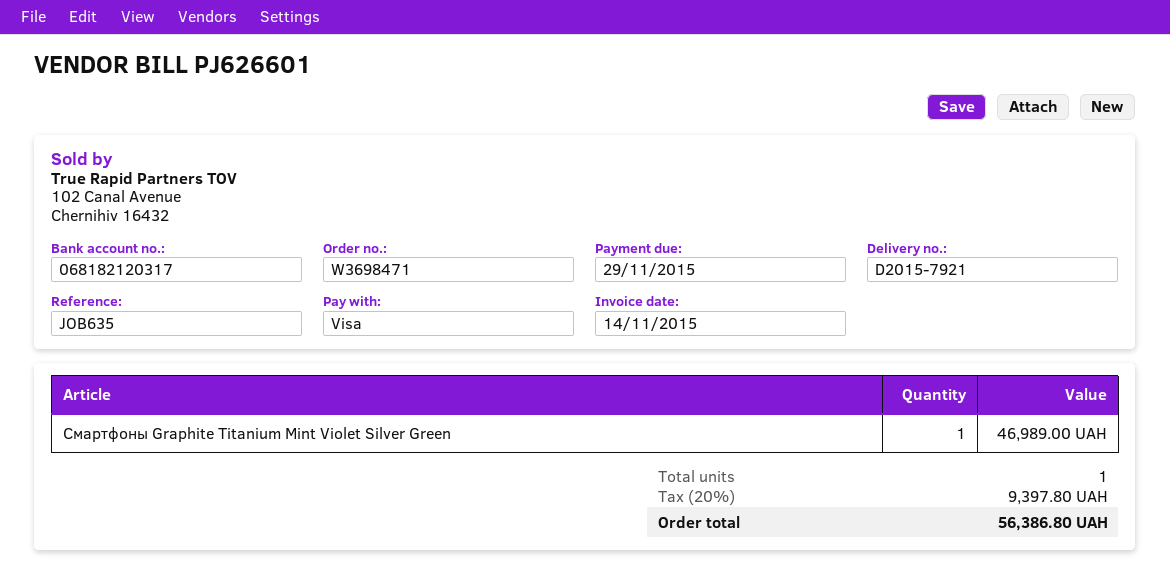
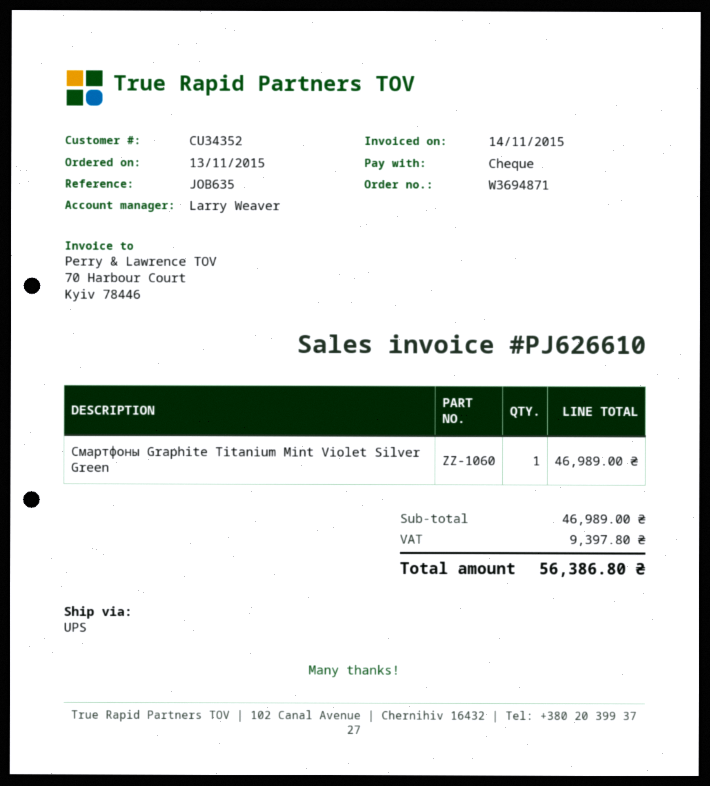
order number: W3698471 -> W3694871
invoice number: PJ626601 -> PJ626610
payment method: Visa -> cheque

